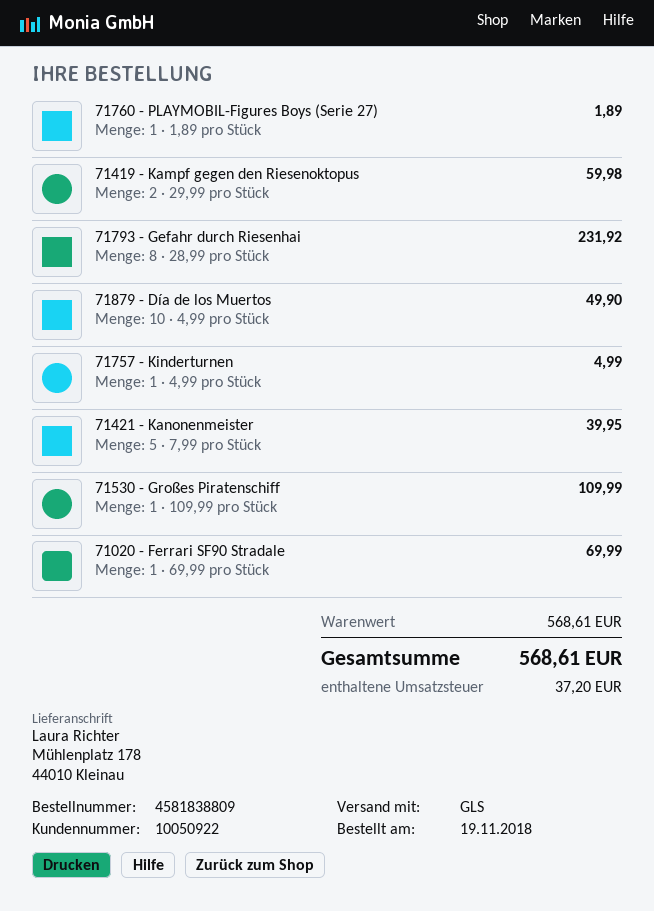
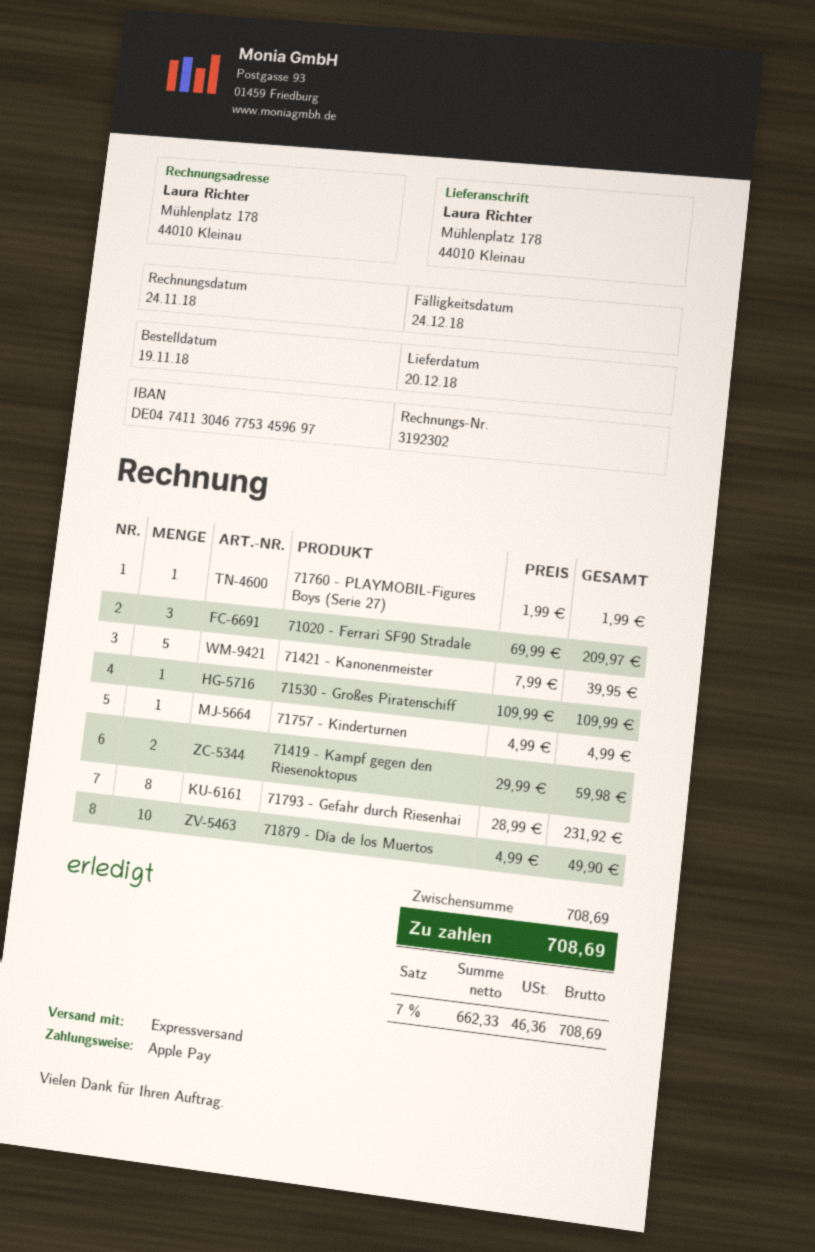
shipping method: GLS -> express
71760 - PLAYMOBIL-Figures Boys (Serie 27): 1 x 1.89 = 1.89 -> 1 x 1.99 = 1.99
71020 - Ferrari SF90 Stradale: 1 x 69.99 = 69.99 -> 3 x 69.99 = 209.97
subtotal: 568.61 -> 708.69
tax: 37.20 -> 46.36
total: 568.61 -> 708.69

